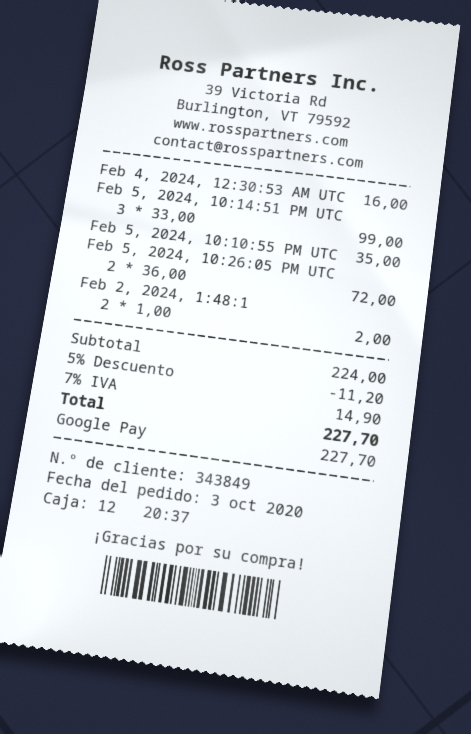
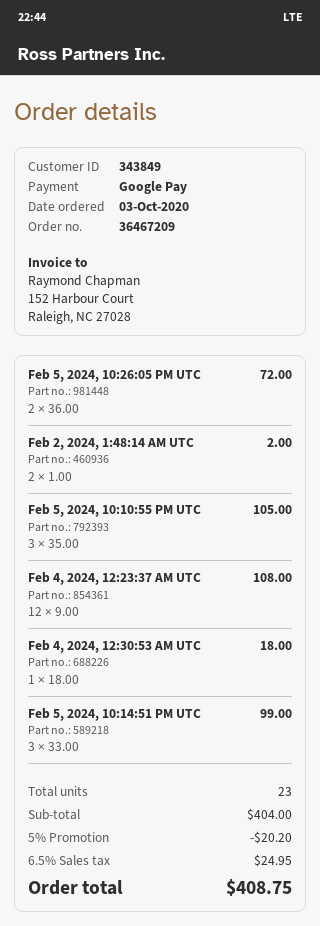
Feb 4, 2024, 12:30:53 AM UTC: 1 x 16.00 = 16.00 -> 1 x 18.00 = 18.00
Feb 5, 2024, 10:10:55 PM UTC: 1 x 35.00 = 35.00 -> 3 x 35.00 = 105.00
Feb 4, 2024, 12:23:37 AM UTC: none -> 12 x 9.00 = 108.00
subtotal: 224.00 -> 404.00
discount: 5% = 11.20 -> 5% = 20.20
tax: 7% = 14.90 -> 6.5% = 24.95
total: 227.70 -> 408.75

